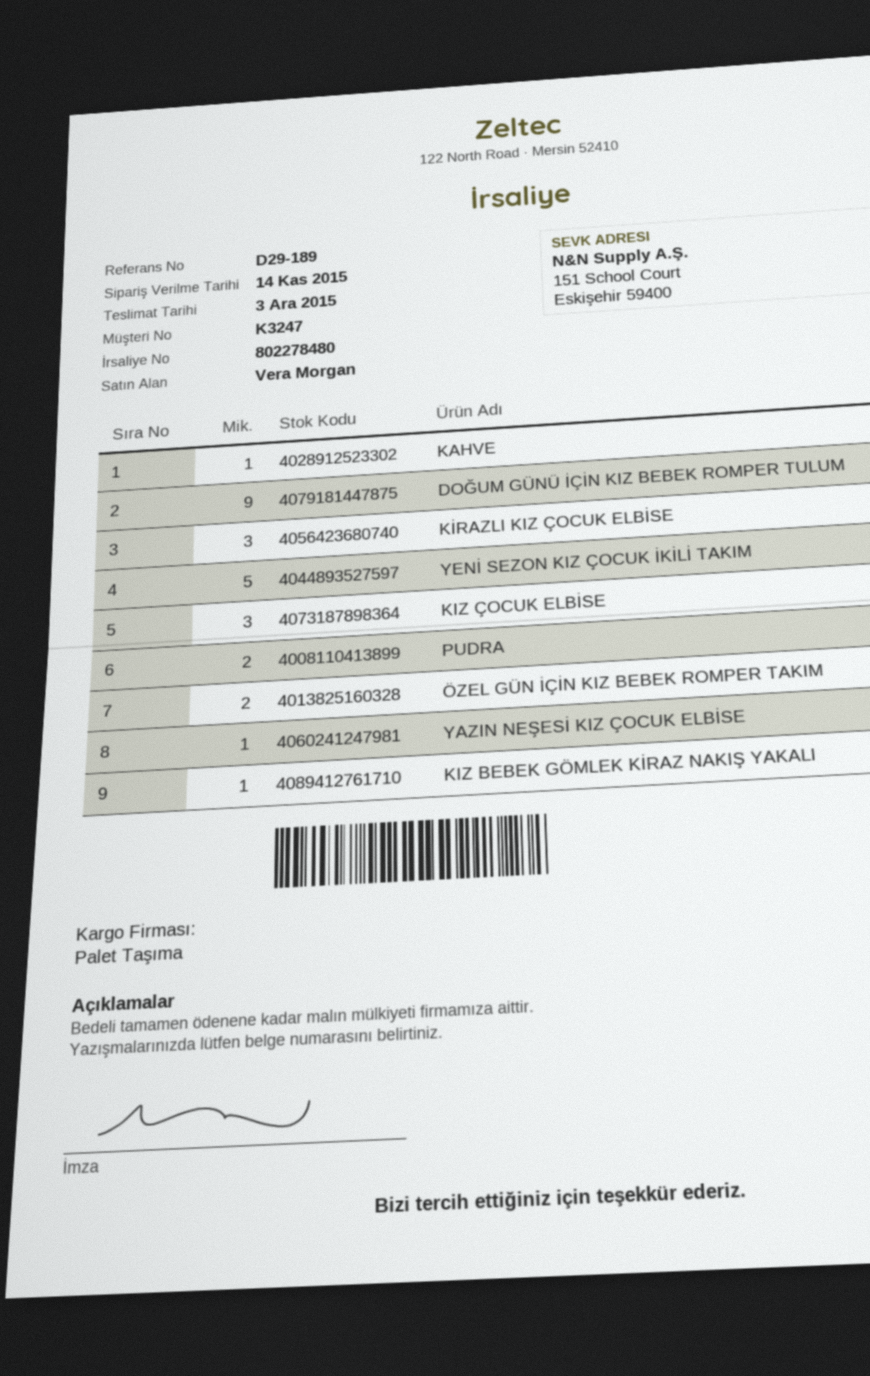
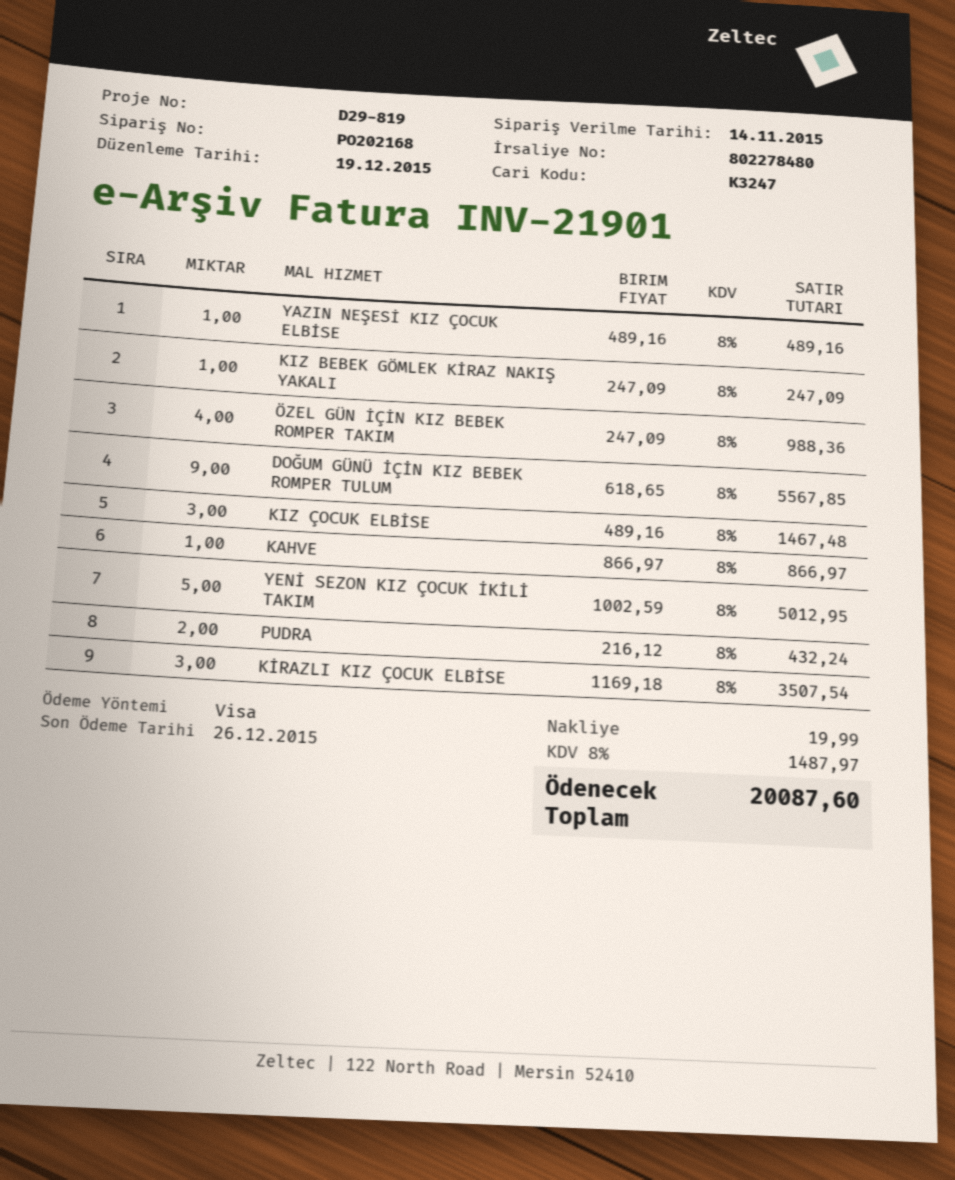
reference: D29-189 -> D29-819
ÖZEL GÜN İÇİN KIZ BEBEK ROMPER TAKIM: 2 -> 4

